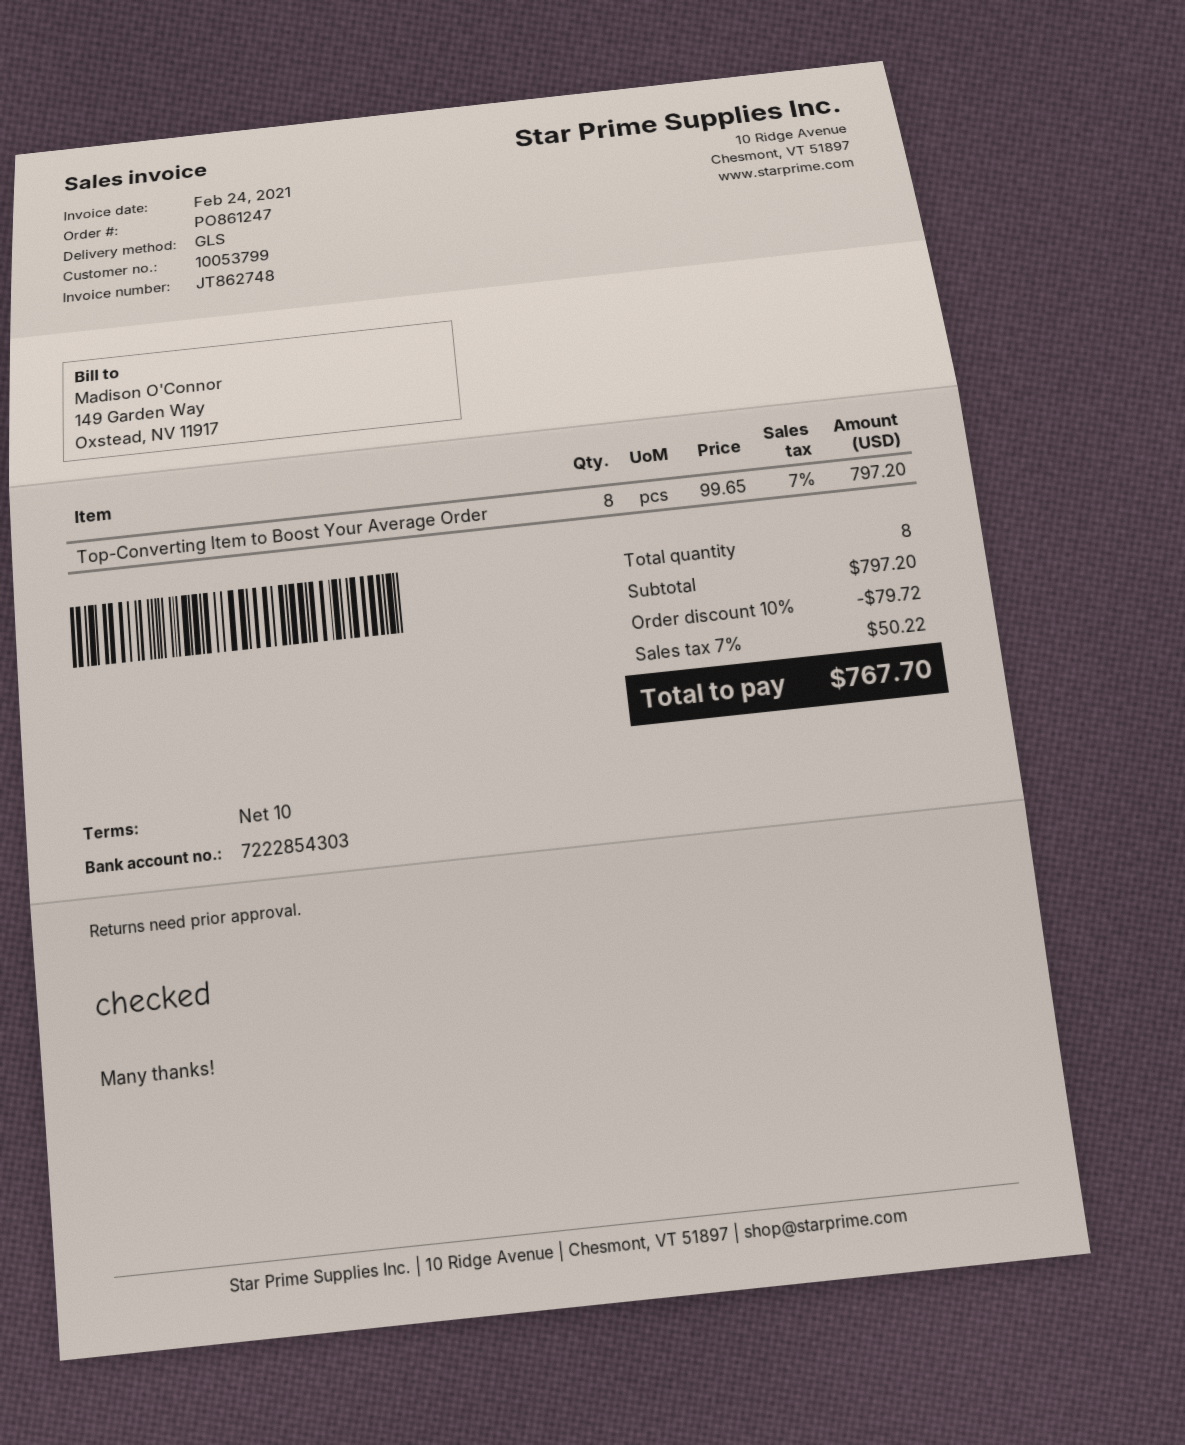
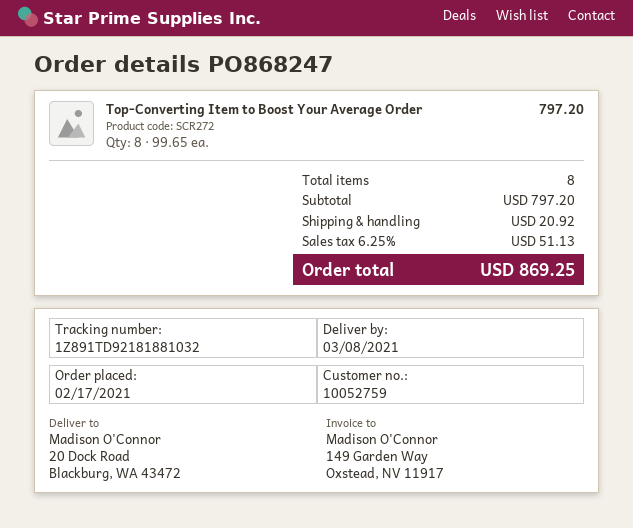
order number: PO861247 -> PO868247
customer number: 10053799 -> 10052759
discount: 10% = 79.72 -> none
shipping: none -> 20.92
tax: 7% = 50.22 -> 6.25% = 51.13
total: 767.70 -> 869.25

